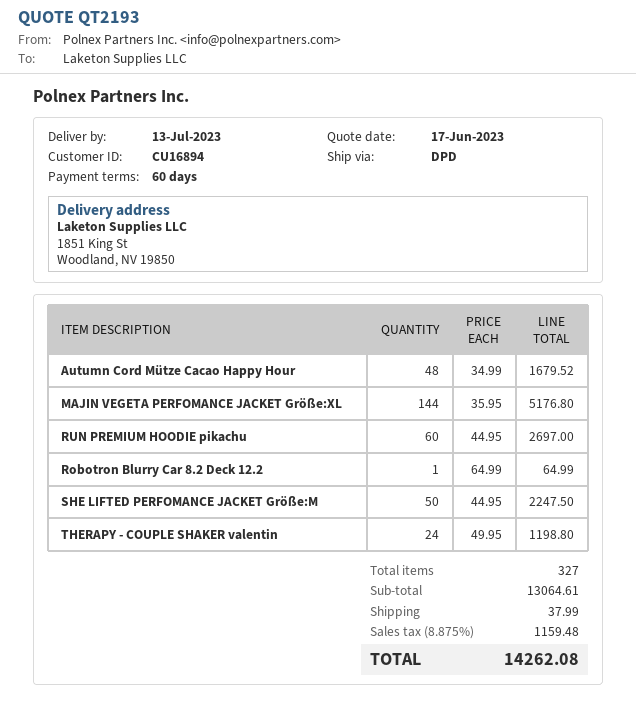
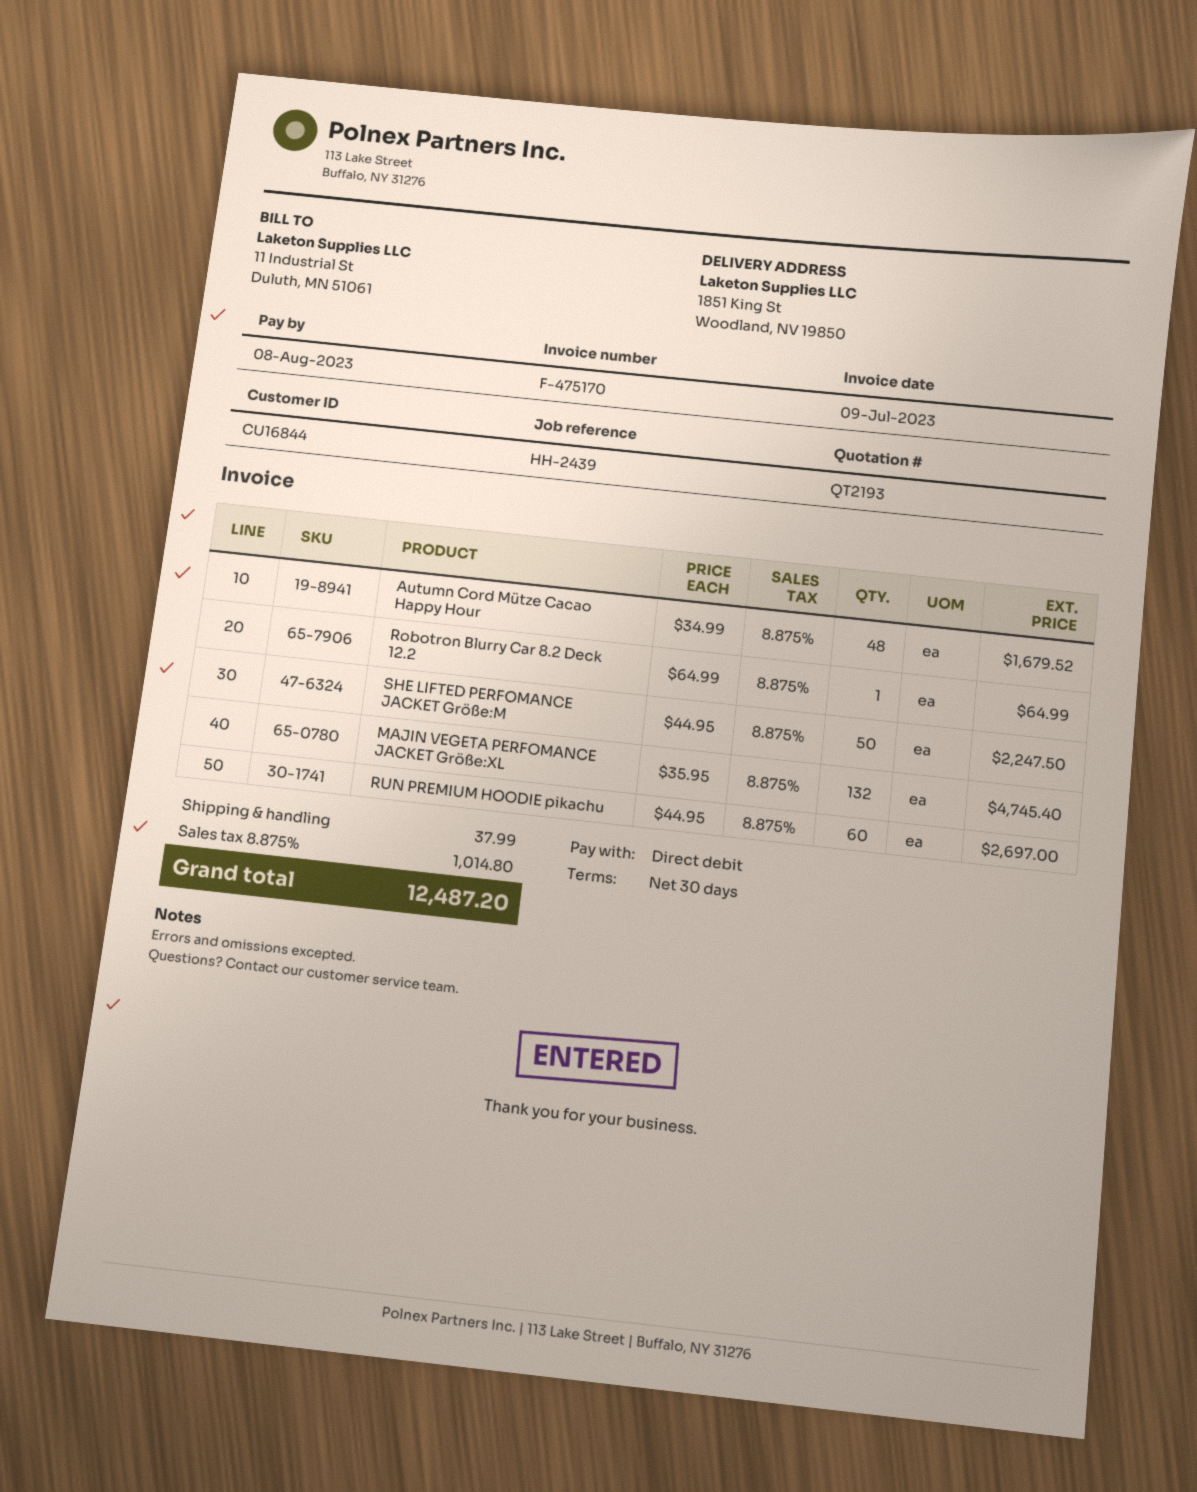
payment terms: 60 days -> 30 days
customer number: CU16894 -> CU16844
MAJIN VEGETA PERFOMANCE JACKET Größe:XL: 144 x 35.95 = 5176.80 -> 132 x 35.95 = 4745.40
THERAPY - COUPLE SHAKER valentin: 24 x 49.95 = 1198.80 -> none
tax: 8.875% = 1159.48 -> 8.875% = 1014.80
total: 14262.08 -> 12487.20

